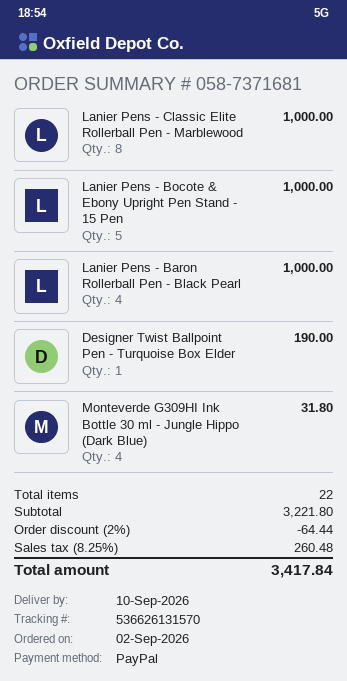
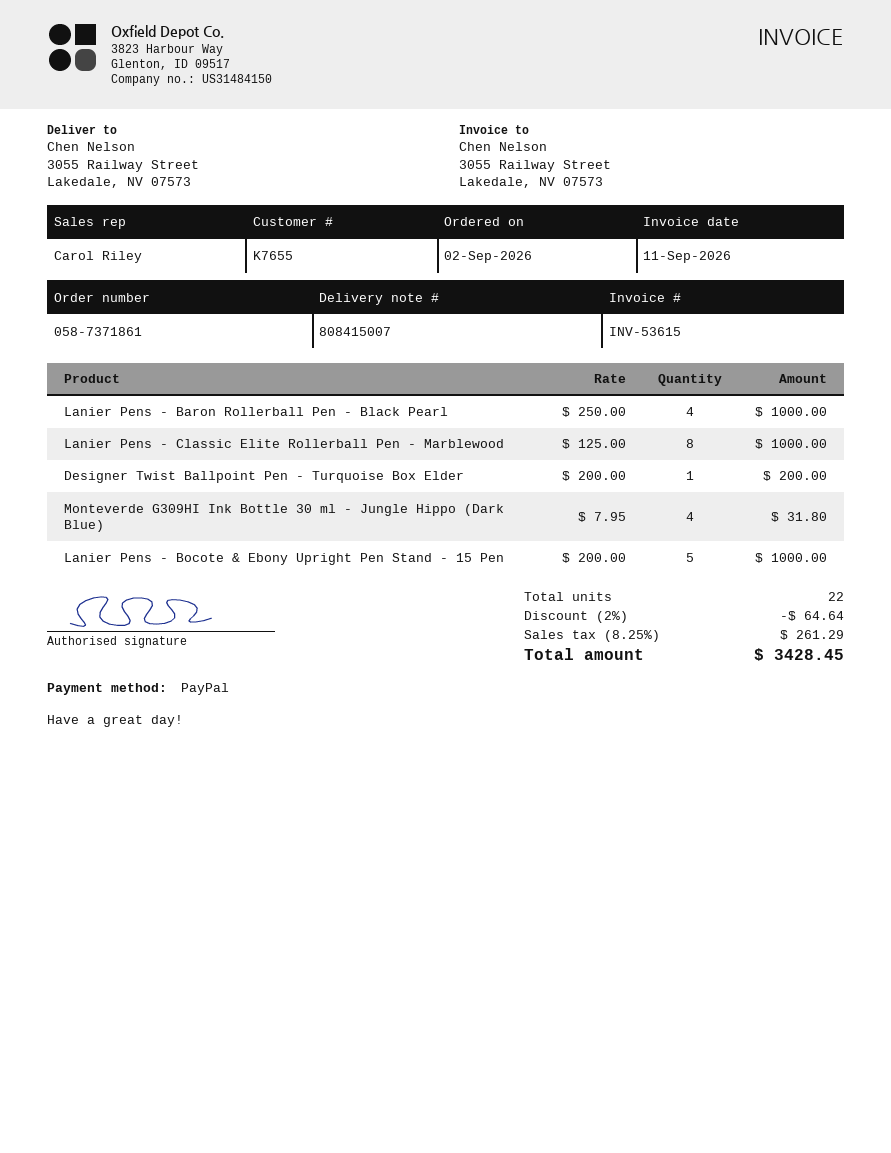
order number: 058-7371681 -> 058-7371861
Designer Twist Ballpoint Pen - Turquoise Box Elder: 1 for 190.00 -> 1 for 200.00
discount: 2% = 64.44 -> 2% = 64.64
tax: 8.25% = 260.48 -> 8.25% = 261.29
total: 3417.84 -> 3428.45

